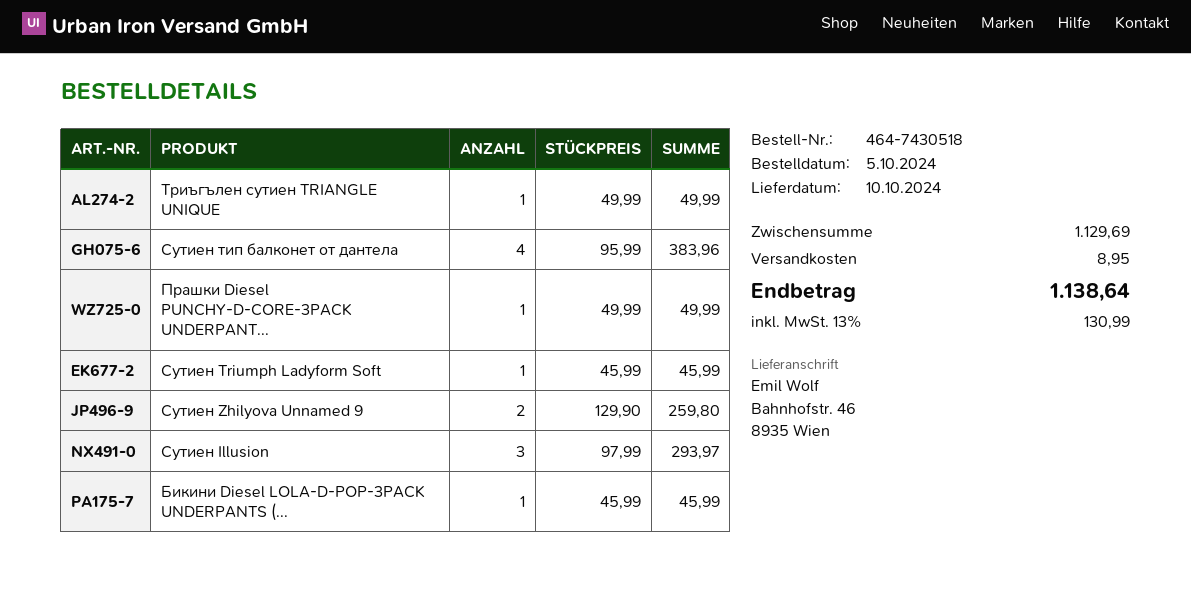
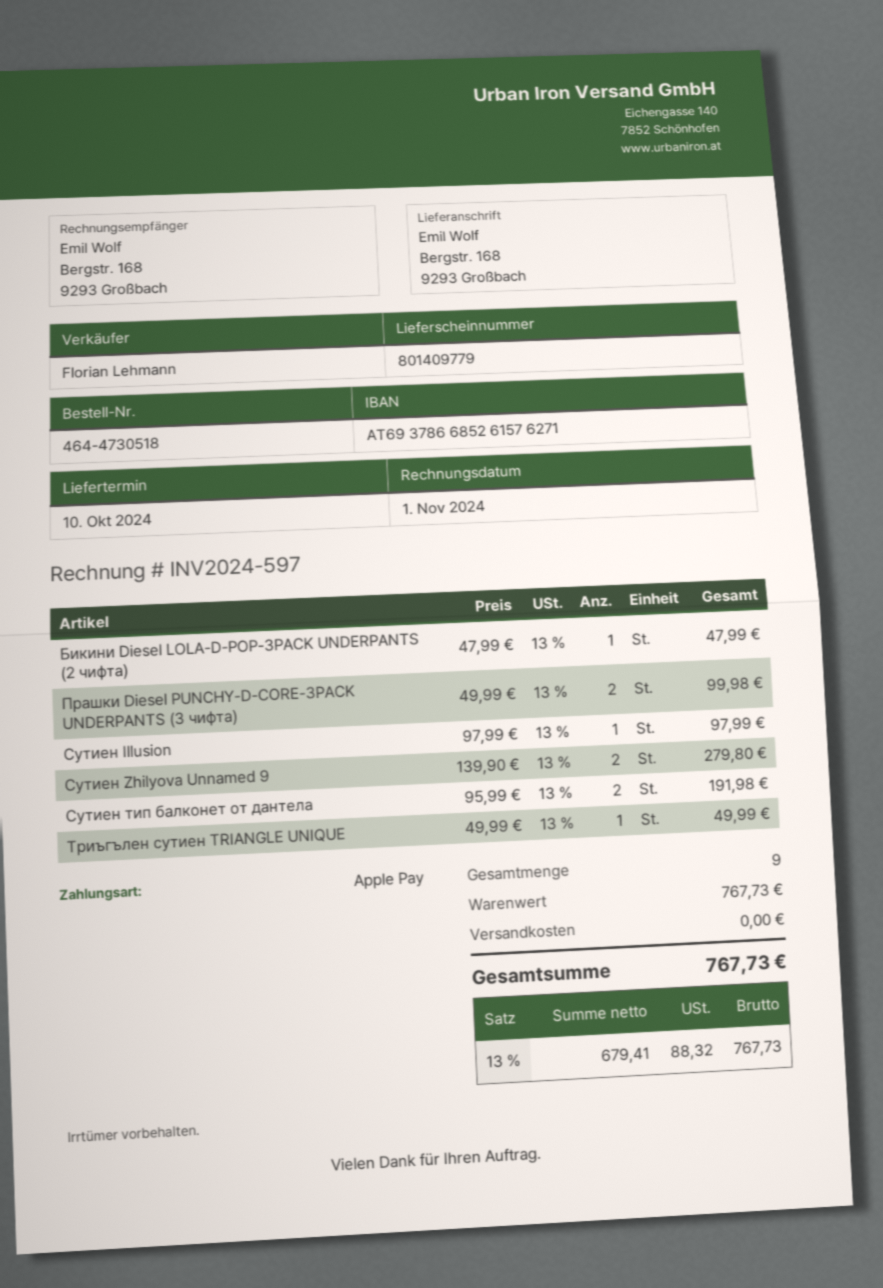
order number: 464-7430518 -> 464-4730518
ship to: Bahnhofstr. 46, 8935 Wien -> Bergstr. 168, 9293 Großbach
Сутиен тип балконет от дантела: 4 x 95.99 = 383.96 -> 2 x 95.99 = 191.98
Прашки Diesel PUNCHY-D-CORE-3PACK UNDERPANT...: 1 x 49.99 = 49.99 -> 2 x 49.99 = 99.98
Сутиен Triumph Ladyform Soft: 1 x 45.99 = 45.99 -> none
Сутиен Zhilyova Unnamed 9: 2 x 129.90 = 259.80 -> 2 x 139.90 = 279.80
Сутиен Illusion: 3 x 97.99 = 293.97 -> 1 x 97.99 = 97.99
Бикини Diesel LOLA-D-POP-3PACK UNDERPANTS (...: 1 x 45.99 = 45.99 -> 1 x 47.99 = 47.99
subtotal: 1129.69 -> 767.73
shipping: 8.95 -> 0.00
tax: 13% = 130.99 -> 13% = 88.32
total: 1138.64 -> 767.73

